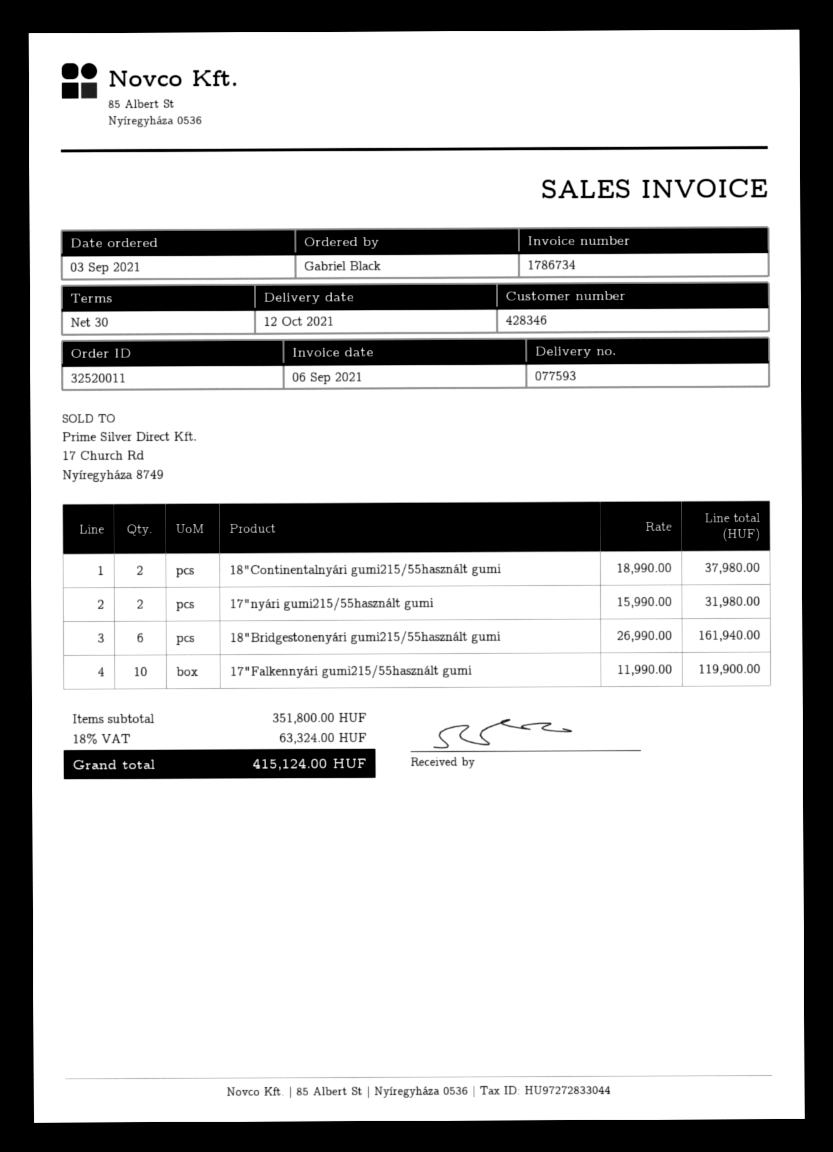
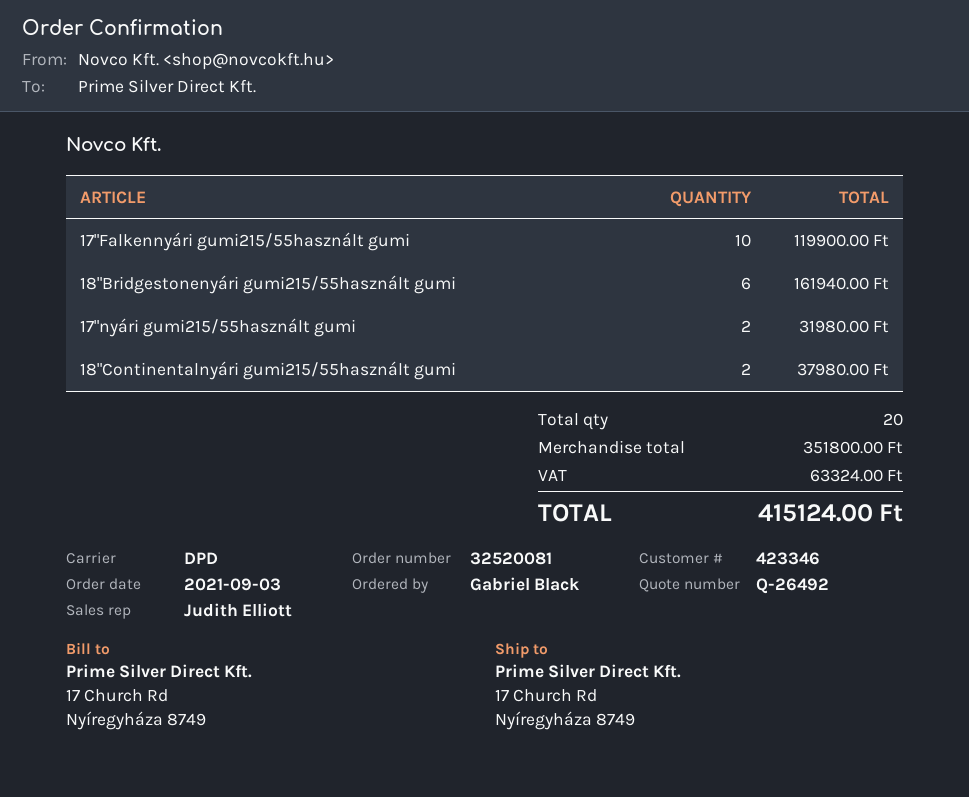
order number: 32520011 -> 32520081
customer number: 428346 -> 423346

